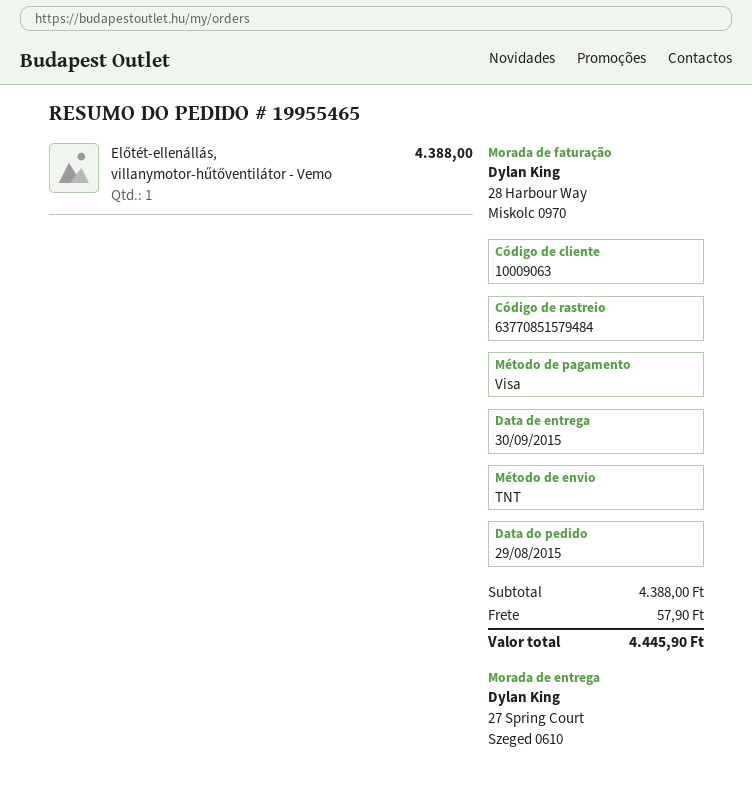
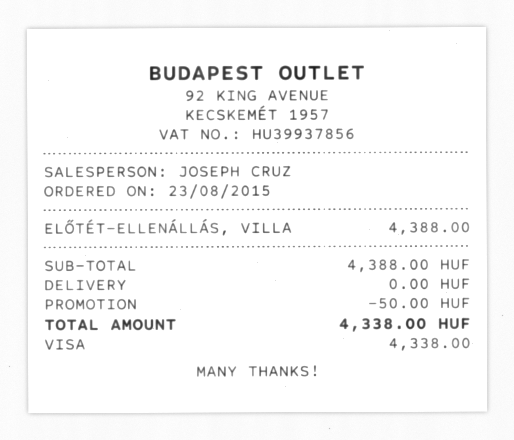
order date: 2015-08-29 -> 2015-08-23
discount: none -> 50.00
shipping: 57.90 -> 0.00
total: 4445.90 -> 4338.00

